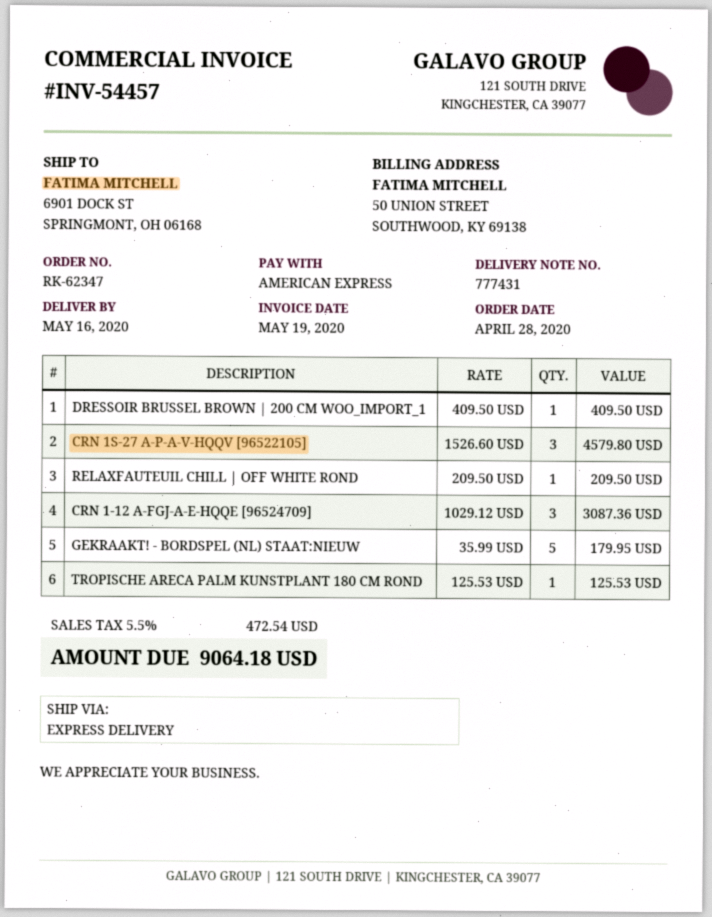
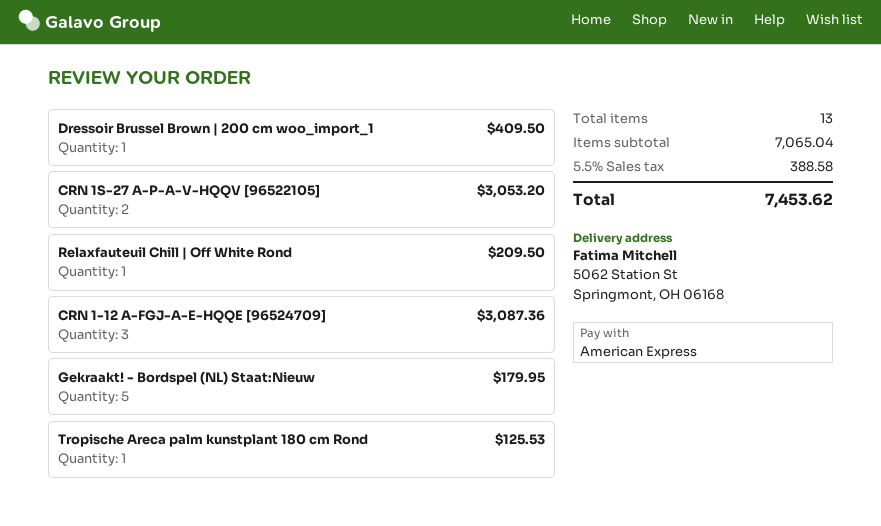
ship to: 6901 DOCK ST, SPRINGMONT, OH 06168 -> 5062 Station St, Springmont, OH 06168
CRN 1S-27 A-P-A-V-HQQV [96522105]: 3 for 4579.80 -> 2 for 3053.20
tax: 5.5% = 472.54 -> 5.5% = 388.58
total: 9064.18 -> 7453.62

